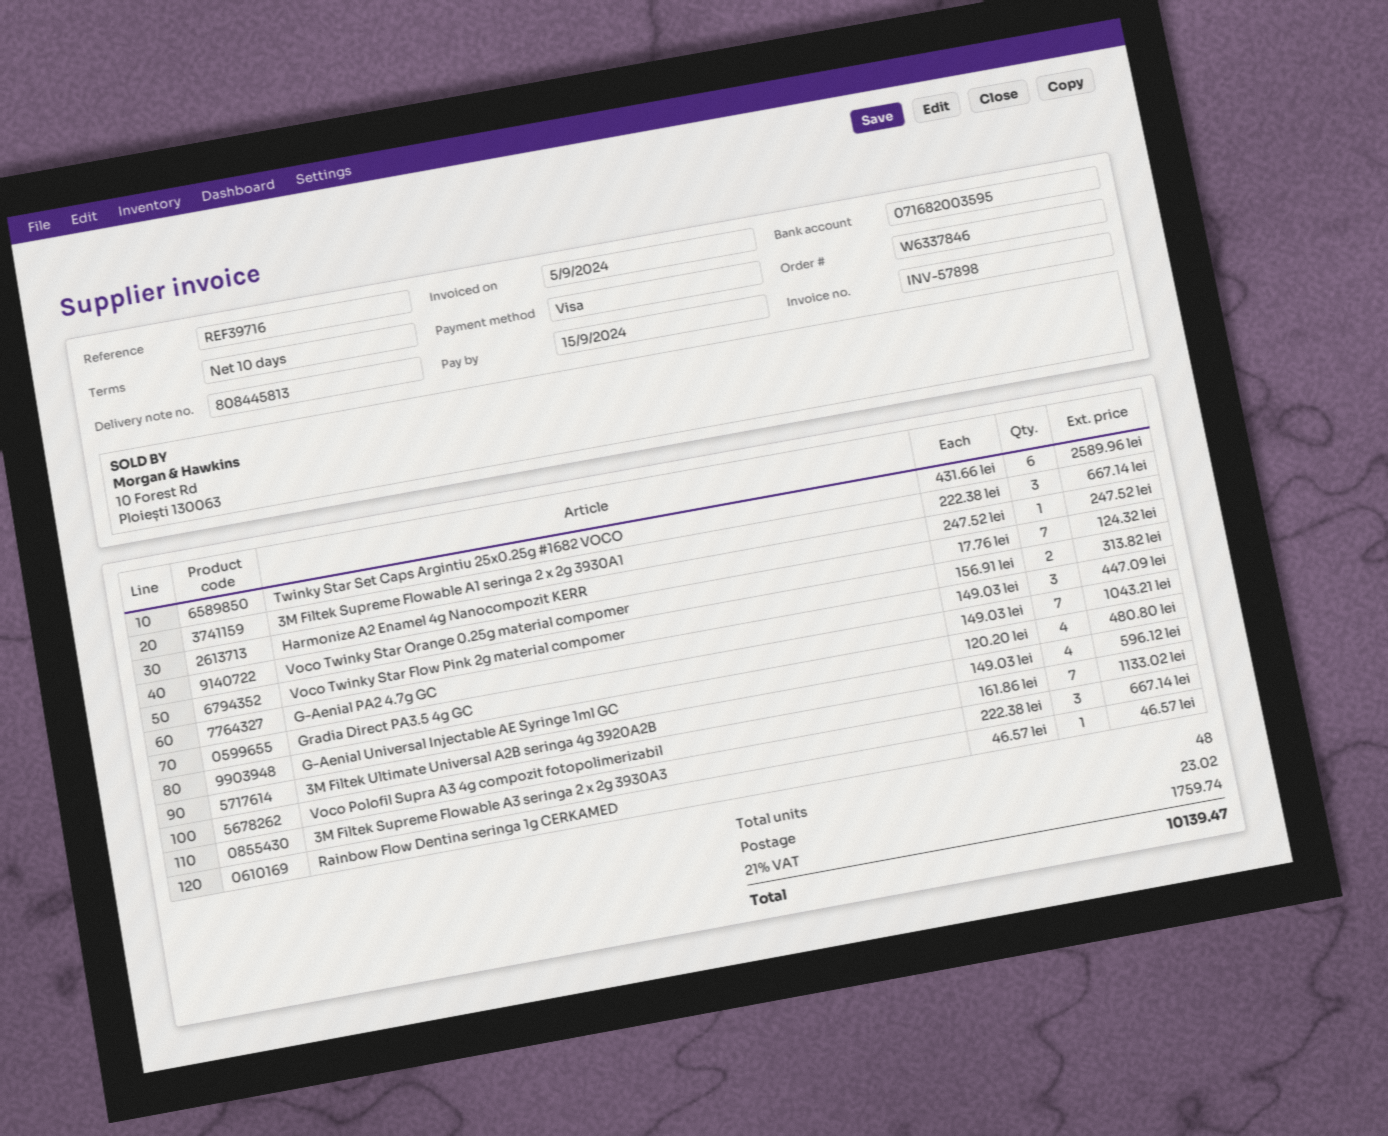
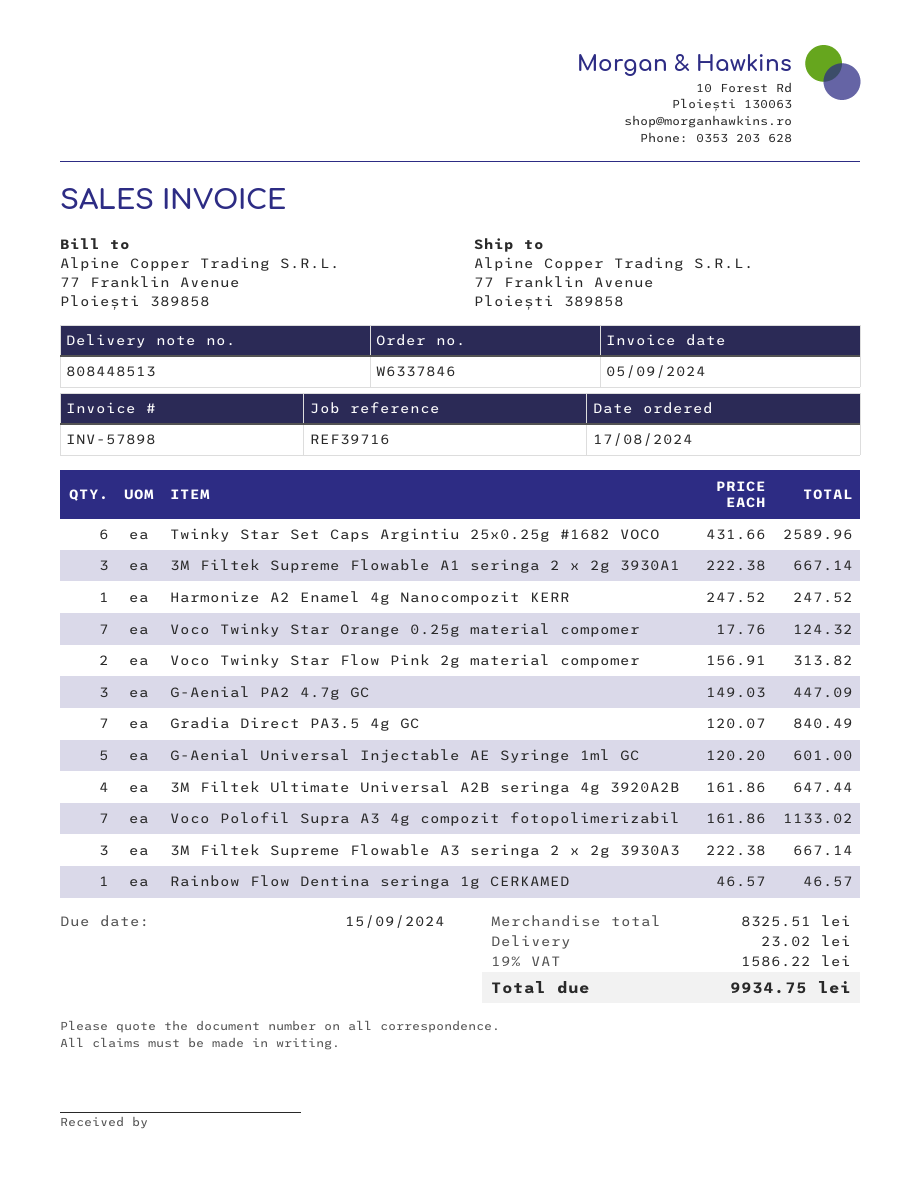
delivery note number: 808445813 -> 808448513
Gradia Direct PA3.5 4g GC: 7 x 149.03 = 1043.21 -> 7 x 120.07 = 840.49
G-Aenial Universal Injectable AE Syringe 1ml GC: 4 x 120.20 = 480.80 -> 5 x 120.20 = 601.00
3M Filtek Ultimate Universal A2B seringa 4g 3920A2B: 4 x 149.03 = 596.12 -> 4 x 161.86 = 647.44
tax: 21% = 1759.74 -> 19% = 1586.22
total: 10139.47 -> 9934.75

